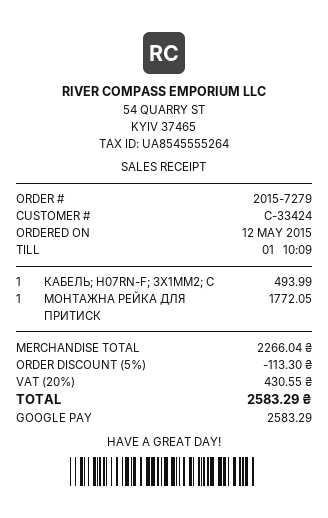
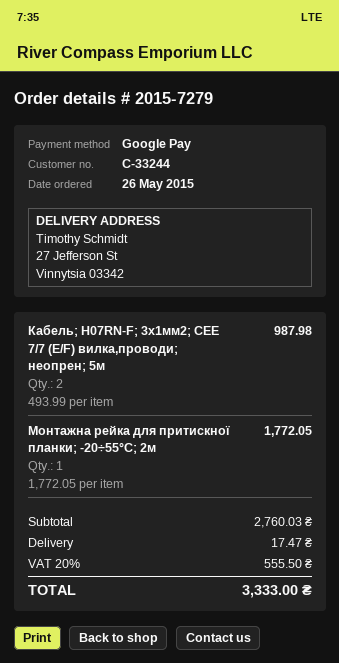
order date: 2015-05-12 -> 2015-05-26
customer number: C-33424 -> C-33244
КАБЕЛЬ; H07RN-F; 3X1ММ2; C: 1 x 493.99 = 493.99 -> 2 x 493.99 = 987.98
subtotal: 2266.04 -> 2760.03
discount: 5% = 113.30 -> none
shipping: none -> 17.47
tax: 20% = 430.55 -> 20% = 555.50
total: 2583.29 -> 3333.00

